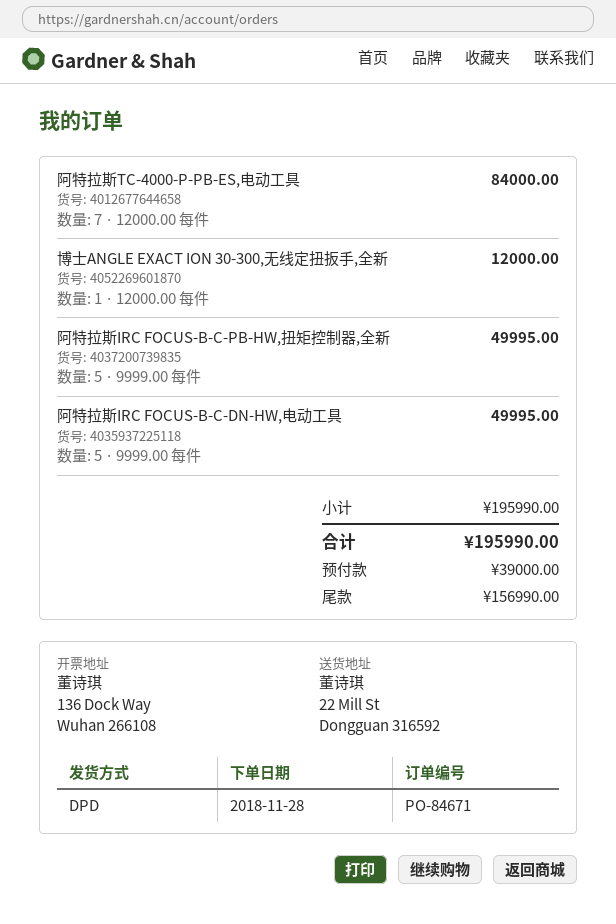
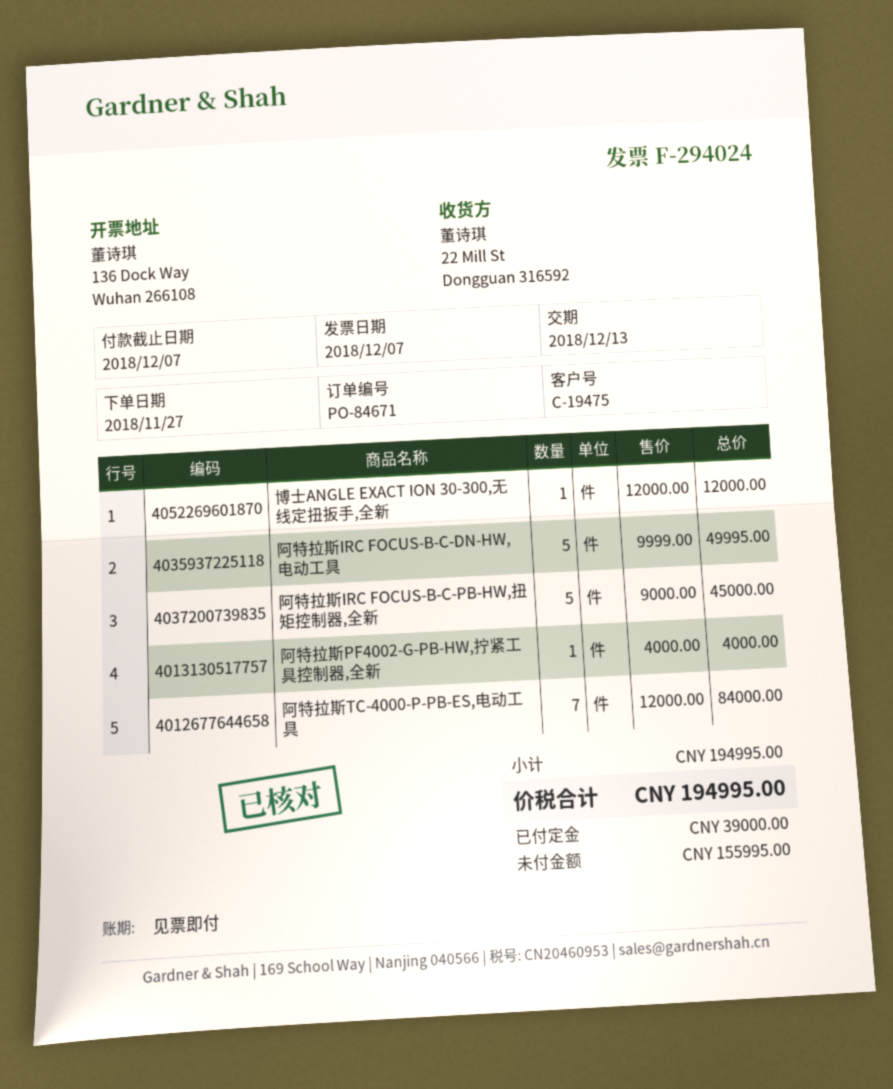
order date: 2018-11-28 -> 2018-11-27
阿特拉斯IRC FOCUS-B-C-PB-HW,扭矩控制器,全新: 5 x 9999.00 = 49995.00 -> 5 x 9000.00 = 45000.00
阿特拉斯PF4002-G-PB-HW,拧紧工具控制器,全新: none -> 1 x 4000.00 = 4000.00
subtotal: 195990.00 -> 194995.00
total: 195990.00 -> 194995.00
balance: 156990.00 -> 155995.00

